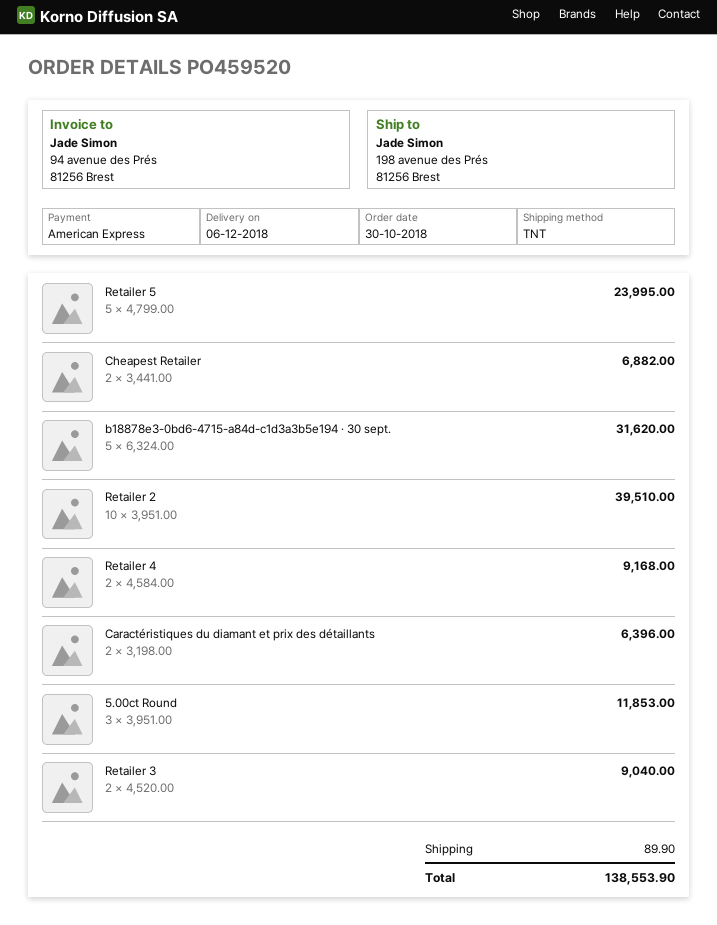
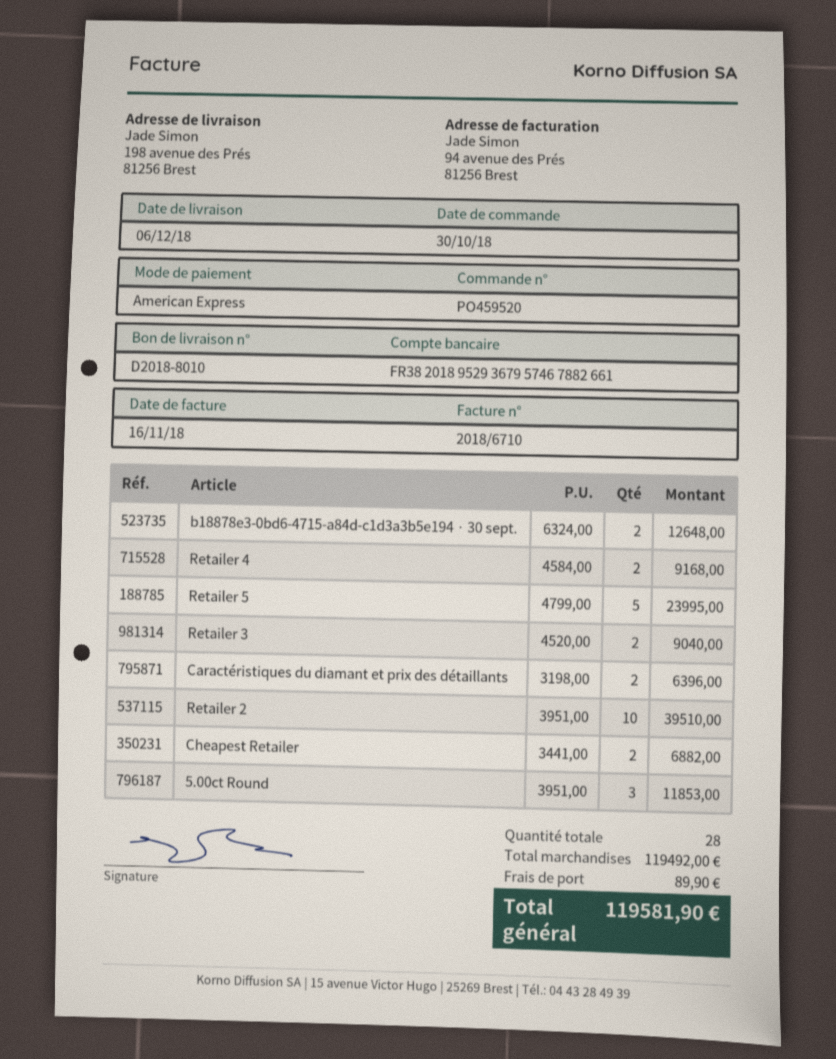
b18878e3-0bd6-4715-a84d-c1d3a3b5e194 · 30 sept.: 5 x 6324.00 = 31620.00 -> 2 x 6324.00 = 12648.00
total: 138553.90 -> 119581.90

